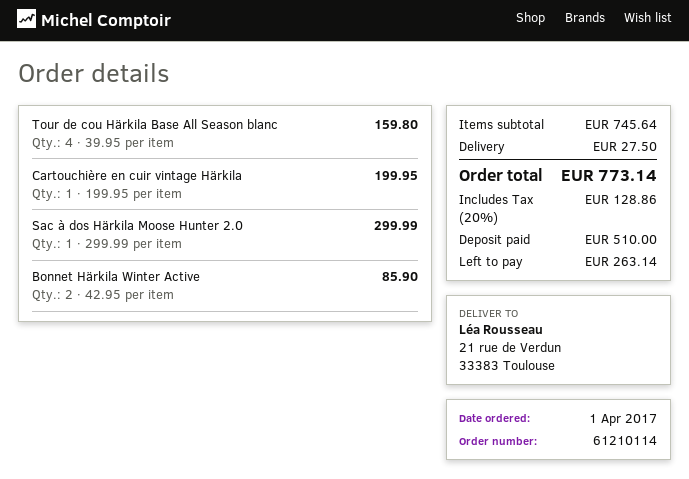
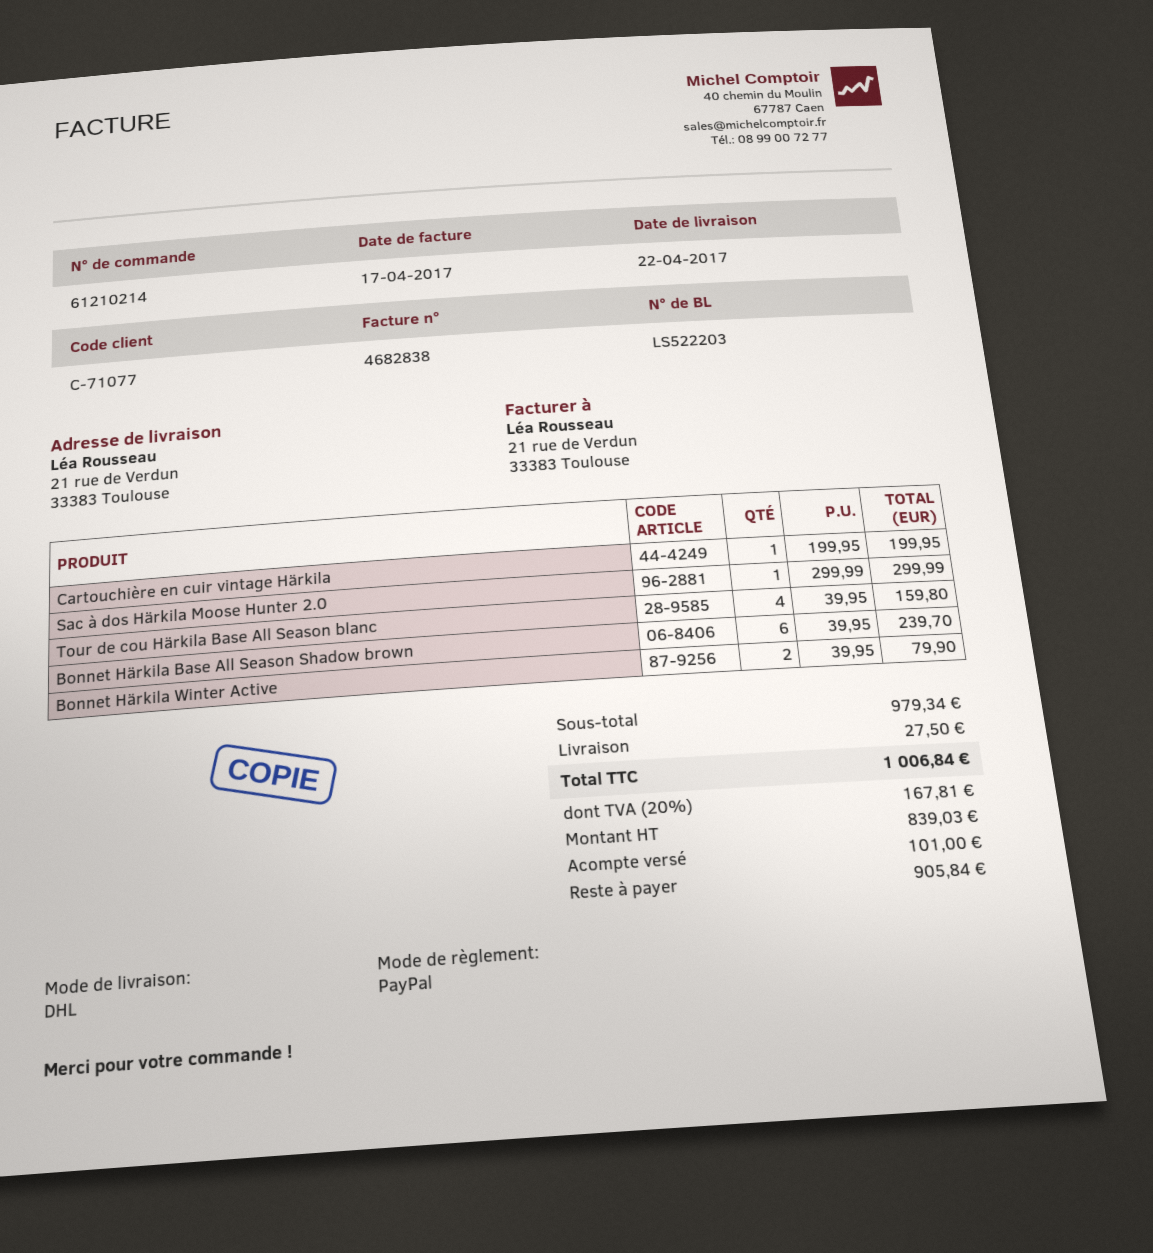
order number: 61210114 -> 61210214
Bonnet Härkila Winter Active: 2 x 42.95 = 85.90 -> 2 x 39.95 = 79.90
Bonnet Härkila Base All Season Shadow brown: none -> 6 x 39.95 = 239.70
subtotal: 745.64 -> 979.34
tax: 20% = 128.86 -> 20% = 167.81
total: 773.14 -> 1006.84
deposit: 510.00 -> 101.00
balance: 263.14 -> 905.84

